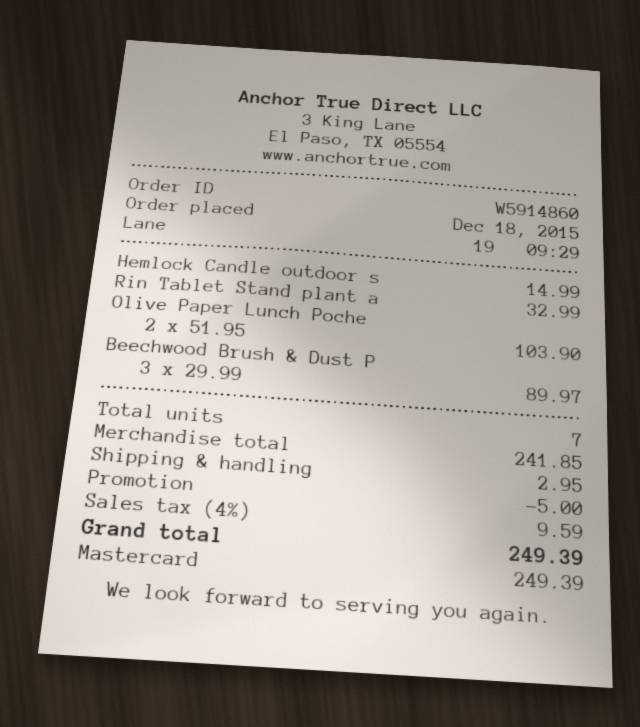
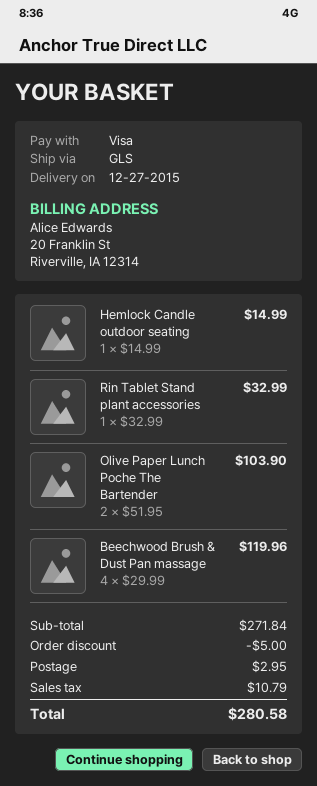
payment method: Mastercard -> Visa
Beechwood Brush & Dust P: 3 x 29.99 = 89.97 -> 4 x 29.99 = 119.96
subtotal: 241.85 -> 271.84
tax: 9.59 -> 10.79
total: 249.39 -> 280.58

